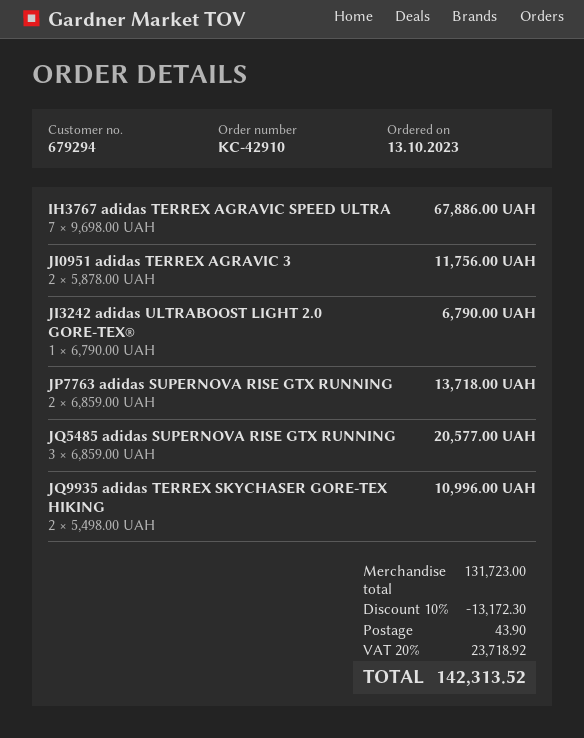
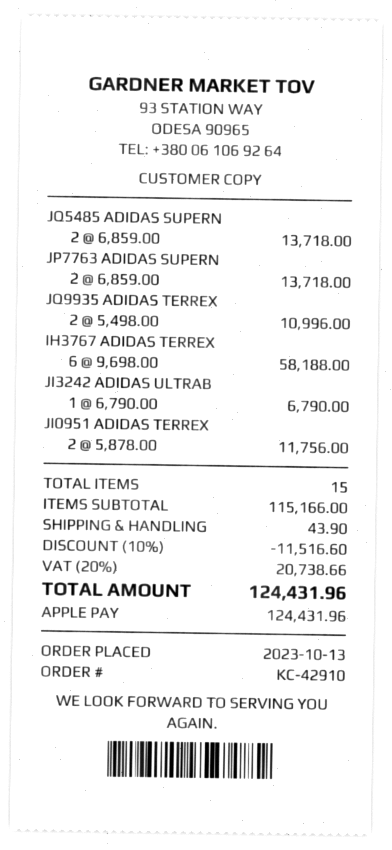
IH3767 adidas TERREX AGRAVIC SPEED ULTRA: 7 x 9698.00 = 67886.00 -> 6 x 9698.00 = 58188.00
JQ5485 adidas SUPERNOVA RISE GTX RUNNING: 3 x 6859.00 = 20577.00 -> 2 x 6859.00 = 13718.00
subtotal: 131723.00 -> 115166.00
discount: 10% = 13172.30 -> 10% = 11516.60
tax: 20% = 23718.92 -> 20% = 20738.66
total: 142313.52 -> 124431.96

